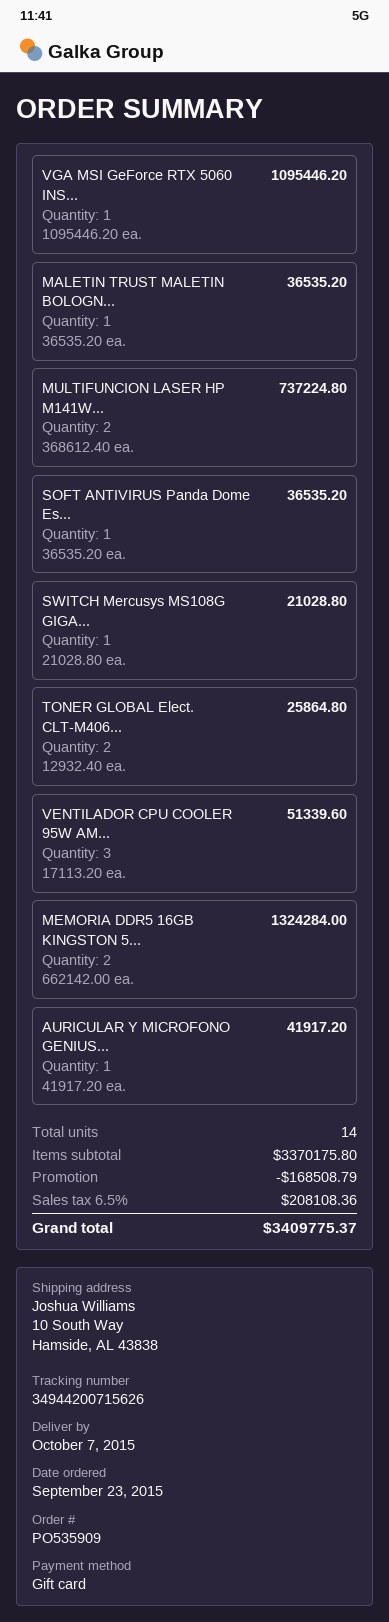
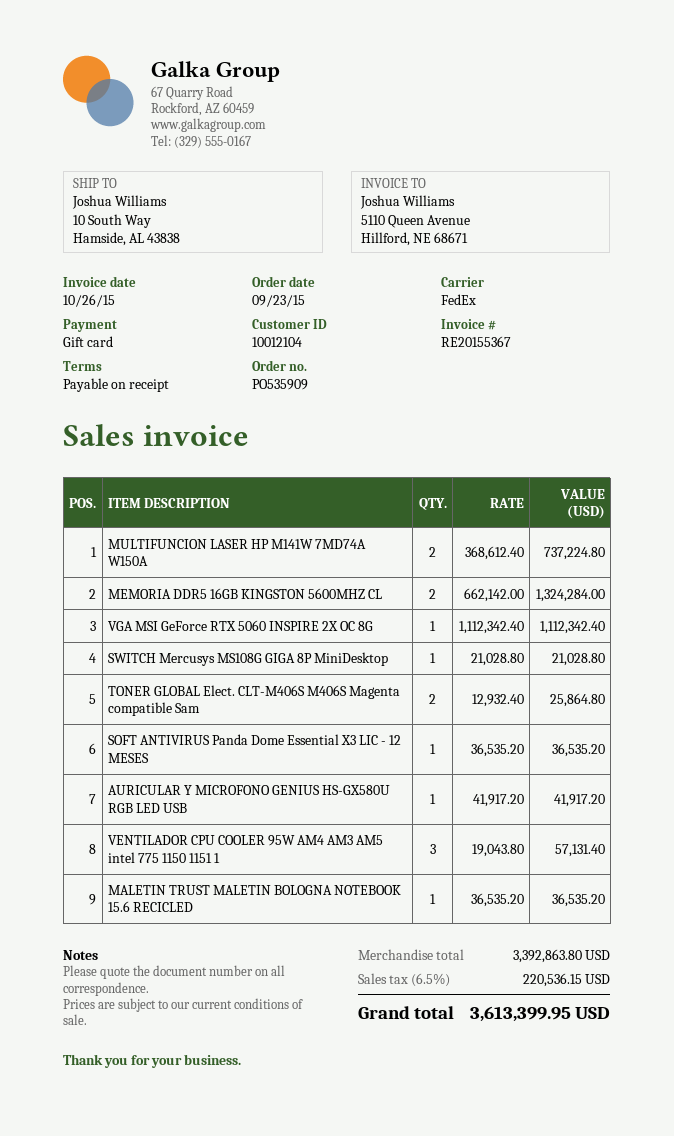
VGA MSI GeForce RTX 5060 INS...: 1 x 1095446.20 = 1095446.20 -> 1 x 1112342.40 = 1112342.40
VENTILADOR CPU COOLER 95W AM...: 3 x 17113.20 = 51339.60 -> 3 x 19043.80 = 57131.40
subtotal: 3370175.80 -> 3392863.80
discount: 168508.79 -> none
tax: 6.5% = 208108.36 -> 6.5% = 220536.15
total: 3409775.37 -> 3613399.95

